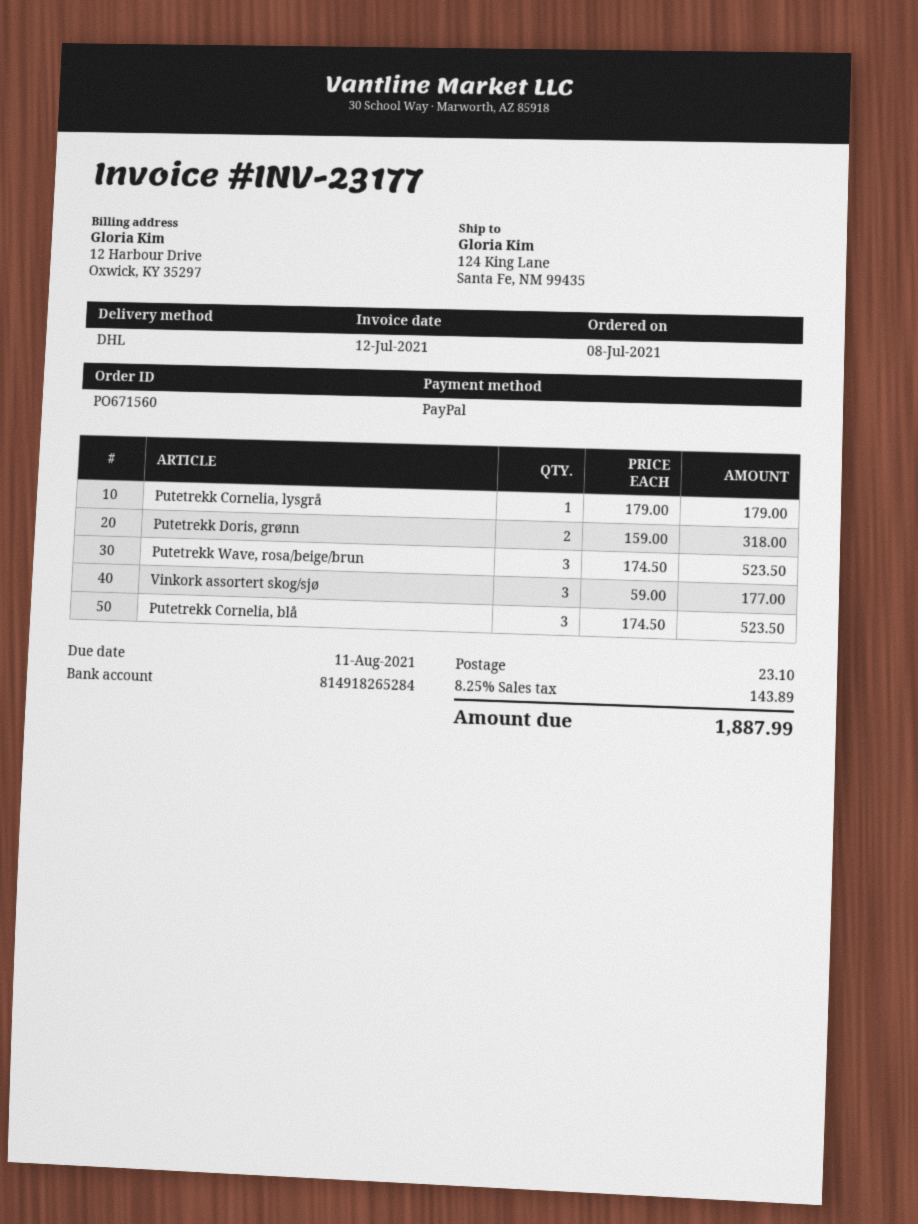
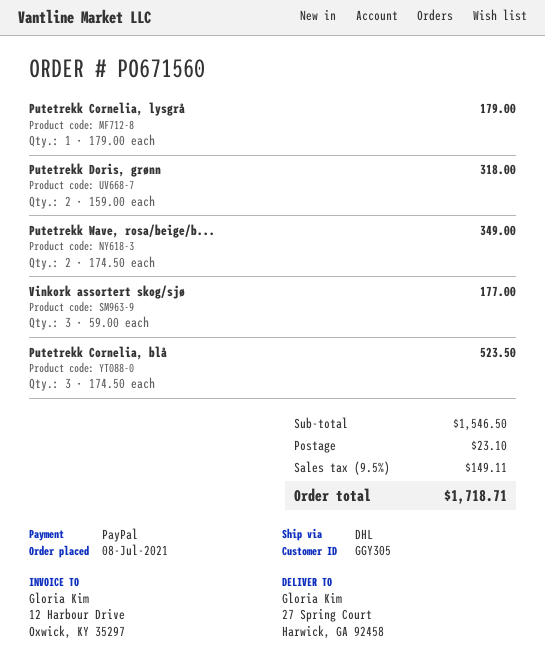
ship to: 124 King Lane, Santa Fe, NM 99435 -> 27 Spring Court, Harwick, GA 92458
Putetrekk Wave, rosa/beige/brun: 3 x 174.50 = 523.50 -> 2 x 174.50 = 349.00
tax: 8.25% = 143.89 -> 9.5% = 149.11
total: 1887.99 -> 1718.71

